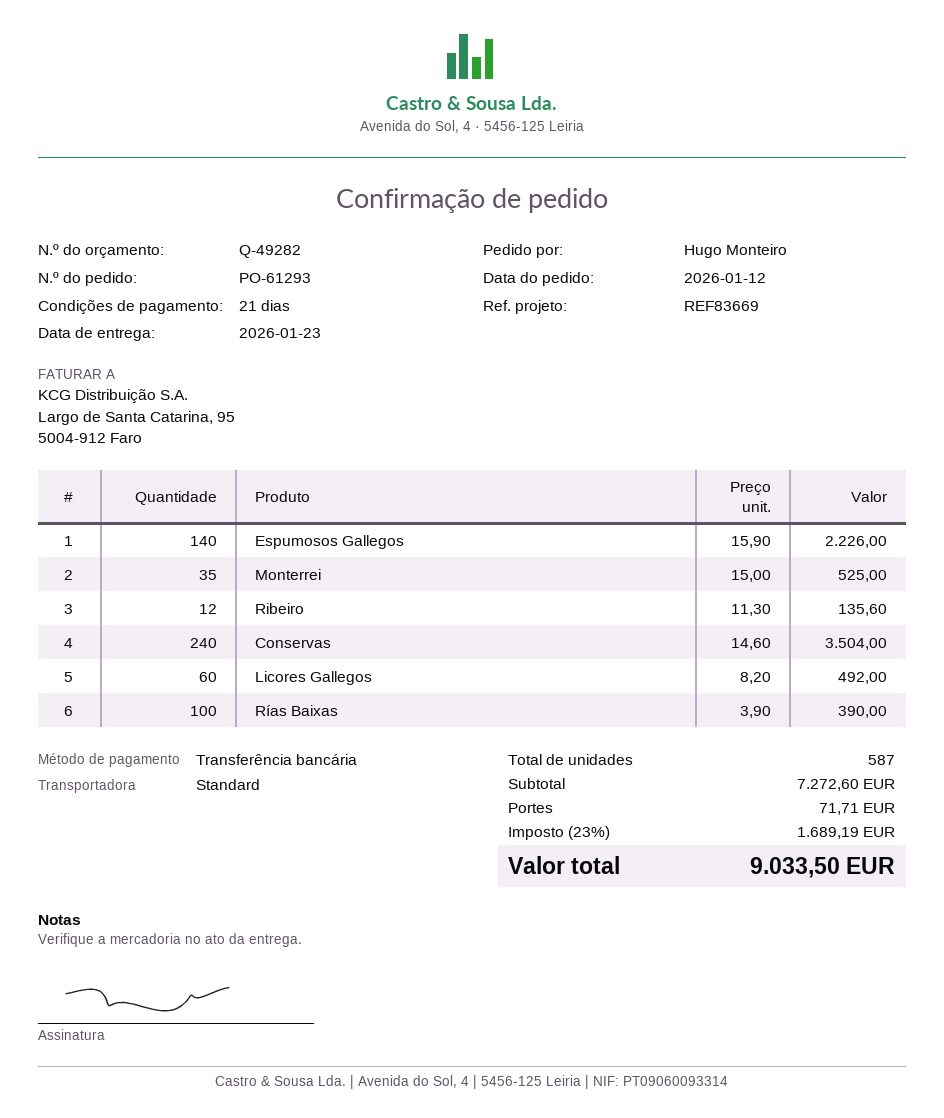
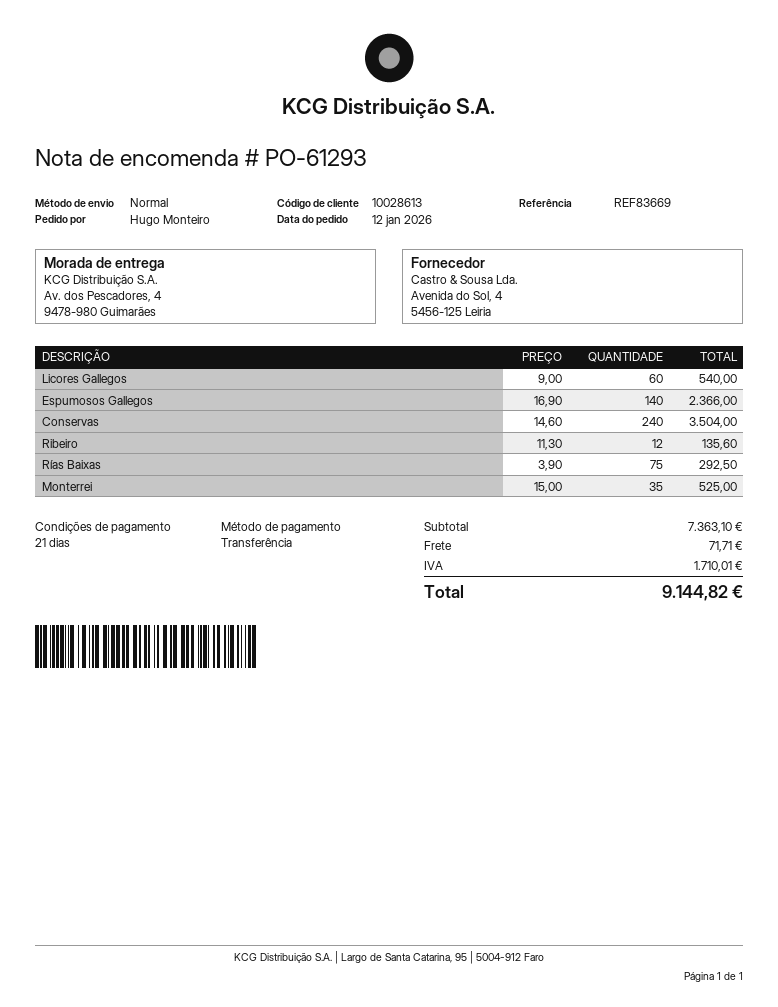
Espumosos Gallegos: 140 x 15.90 = 2226.00 -> 140 x 16.90 = 2366.00
Licores Gallegos: 60 x 8.20 = 492.00 -> 60 x 9.00 = 540.00
Rías Baixas: 100 x 3.90 = 390.00 -> 75 x 3.90 = 292.50
subtotal: 7272.60 -> 7363.10
tax: 1689.19 -> 1710.01
total: 9033.50 -> 9144.82

